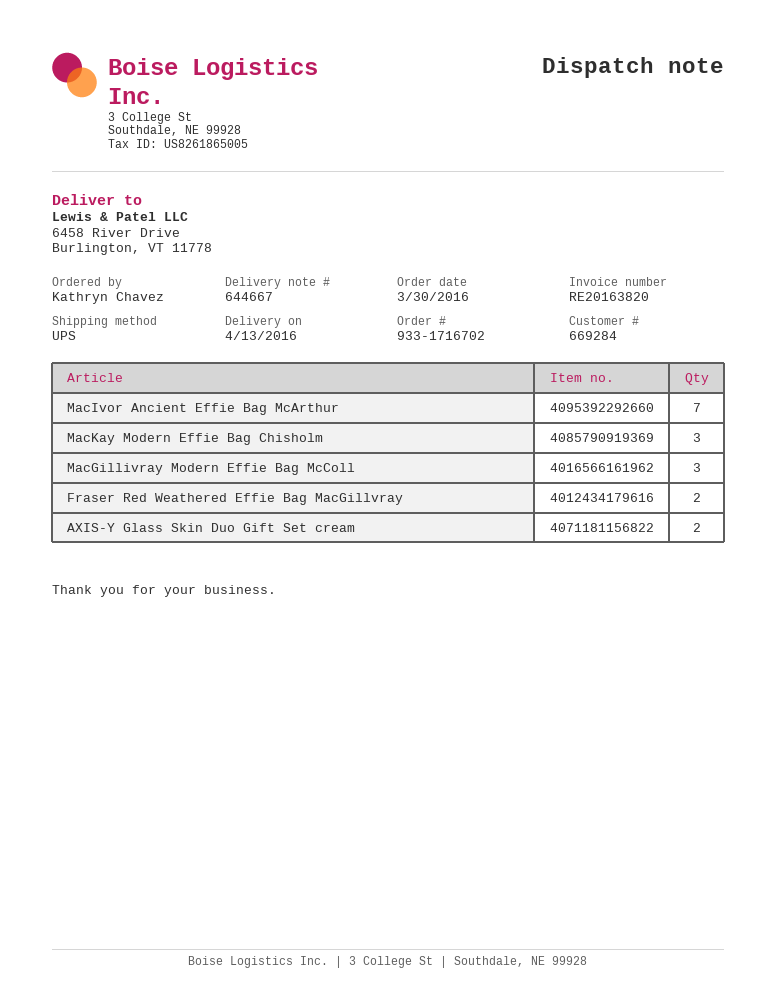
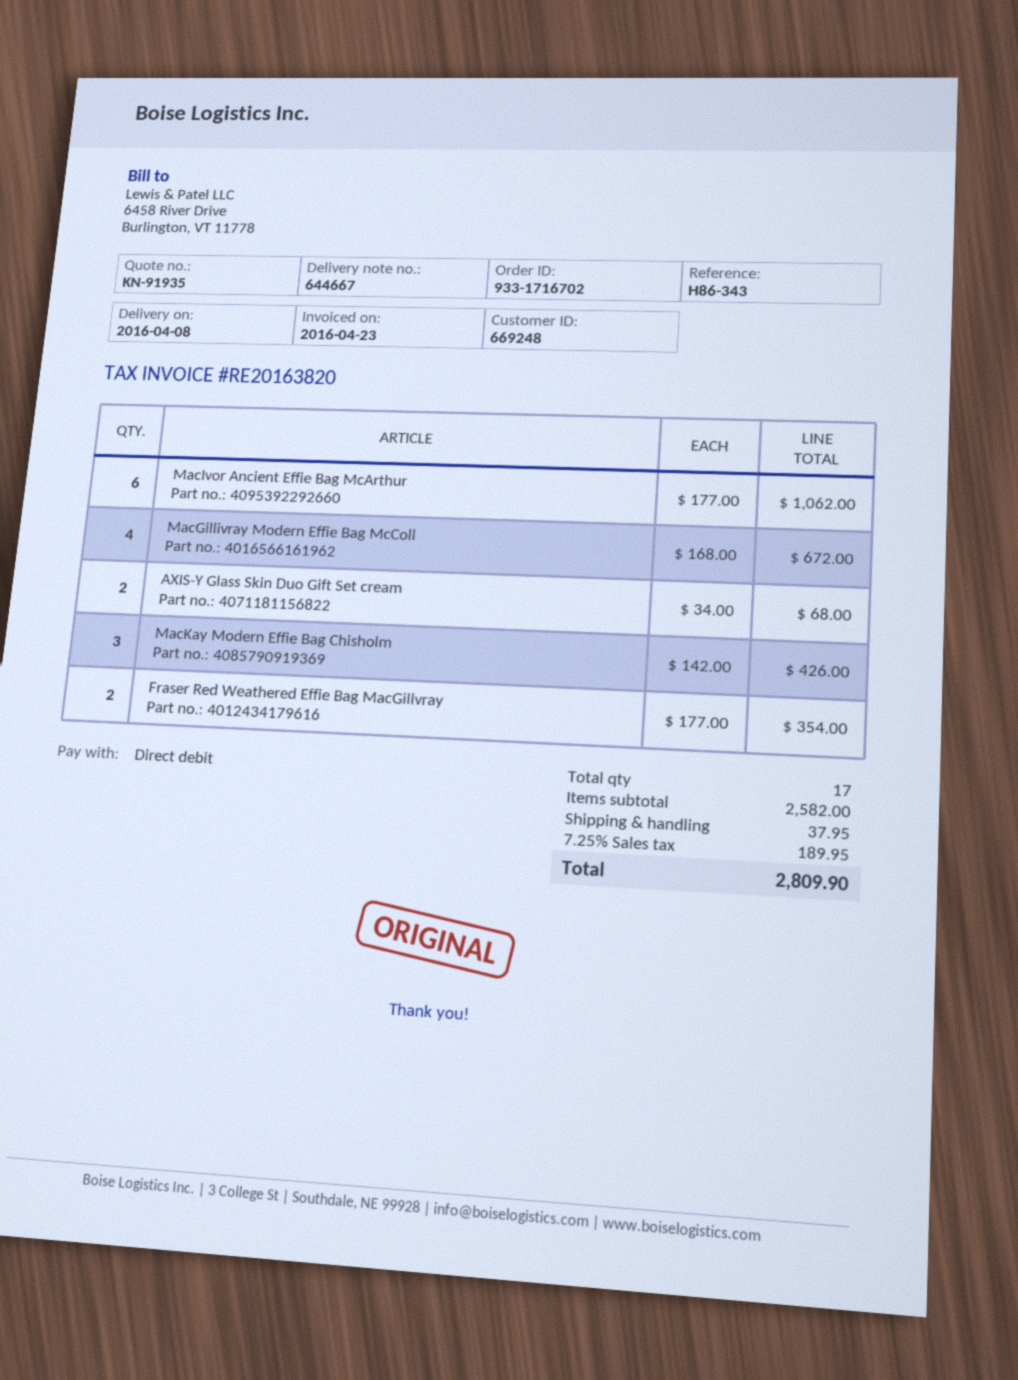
delivery date: 2016-04-13 -> 2016-04-08
customer number: 669284 -> 669248
MacIvor Ancient Effie Bag McArthur: 7 -> 6
MacGillivray Modern Effie Bag McColl: 3 -> 4

